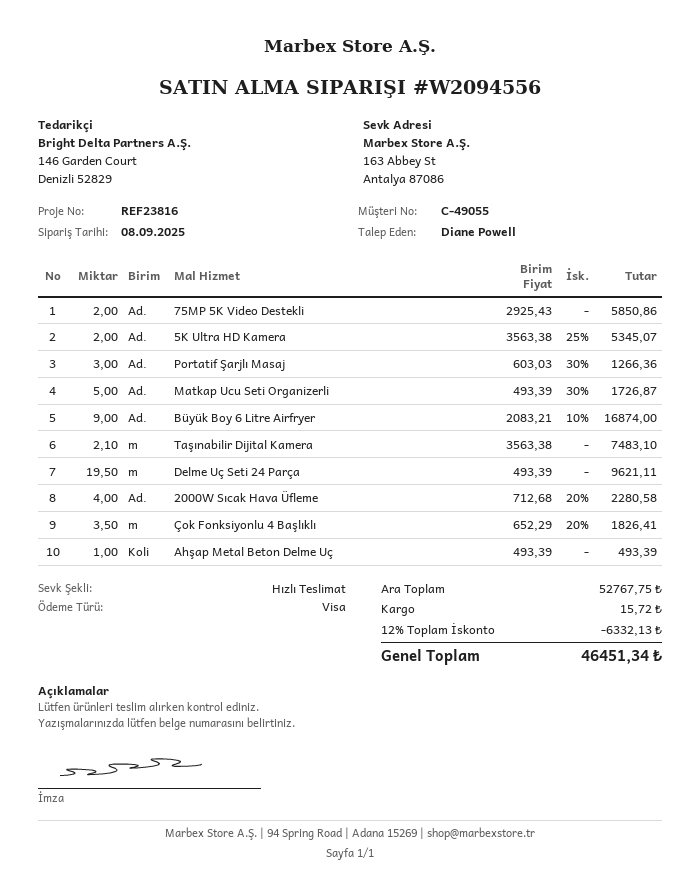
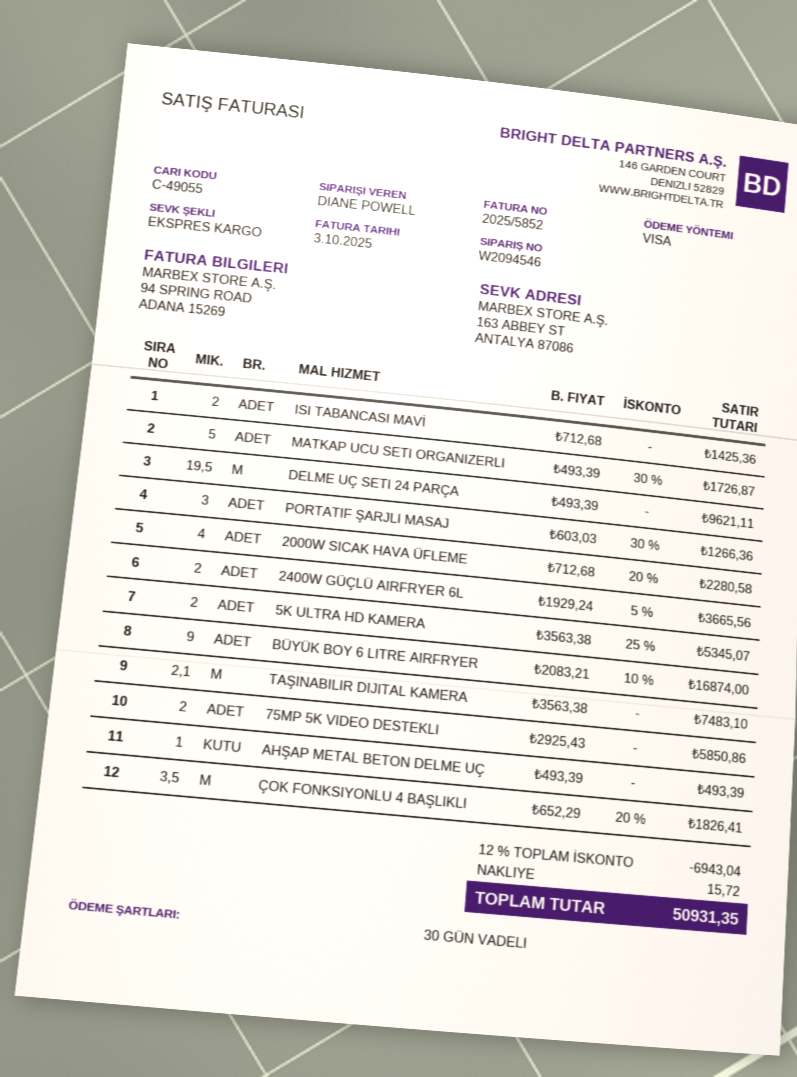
order number: W2094556 -> W2094546
ISI TABANCASI MAVİ: none -> 2 x 712.68 = 1425.36
2400W GÜÇLÜ AIRFRYER 6L: none -> 2 x 1929.24 - 5% = 3665.56
discount: 12% = 6332.13 -> 12% = 6943.04
total: 46451.34 -> 50931.35

